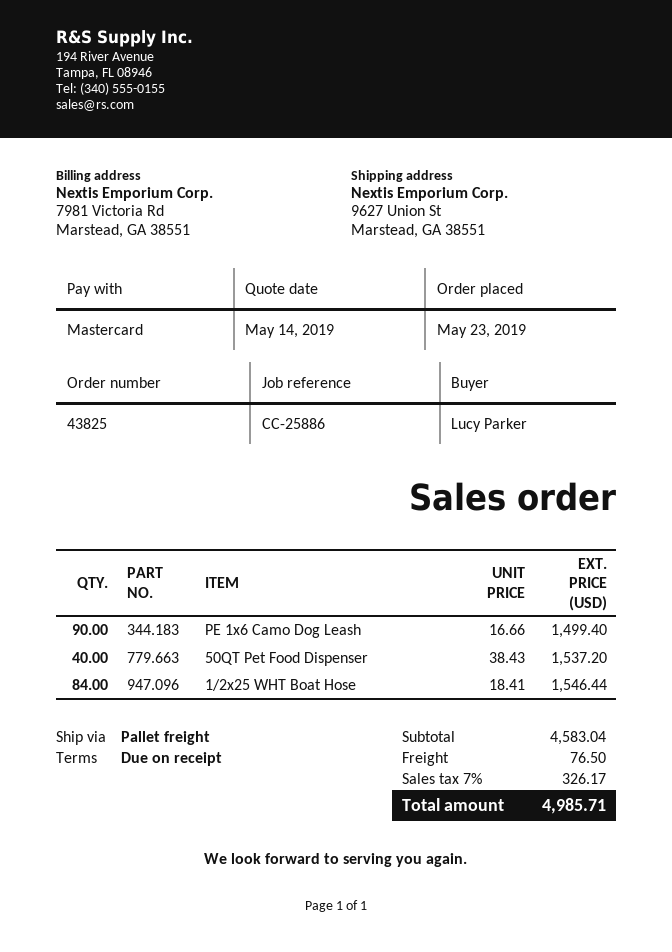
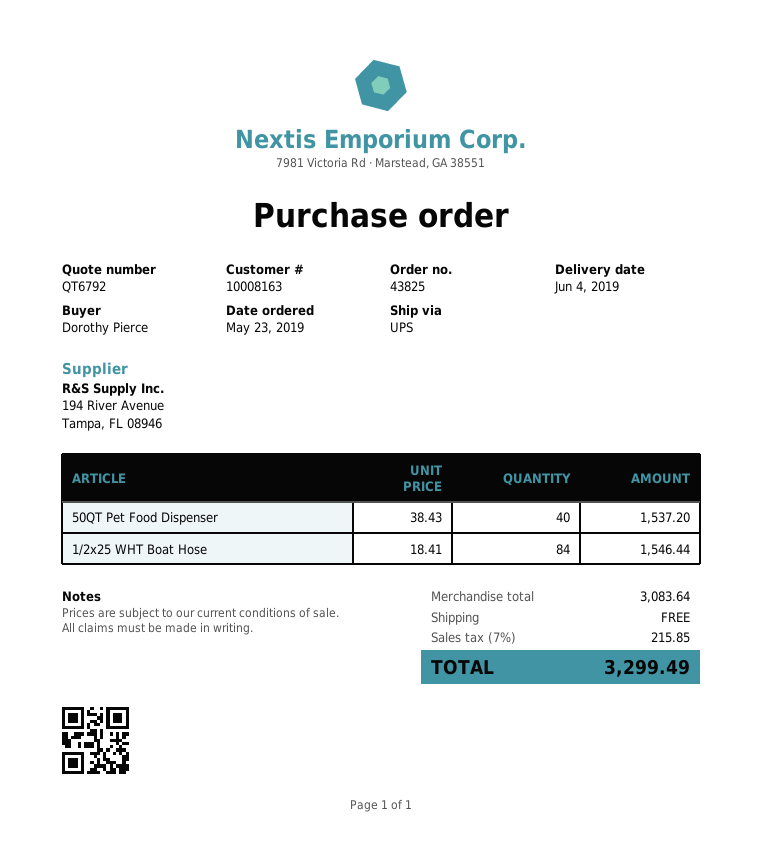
ordered by: Lucy Parker -> Dorothy Pierce
shipping method: pallet freight -> UPS
PE 1x6 Camo Dog Leash: 90 x 16.66 = 1499.40 -> none
subtotal: 4583.04 -> 3083.64
shipping: 76.50 -> 0.00
tax: 7% = 326.17 -> 7% = 215.85
total: 4985.71 -> 3299.49

